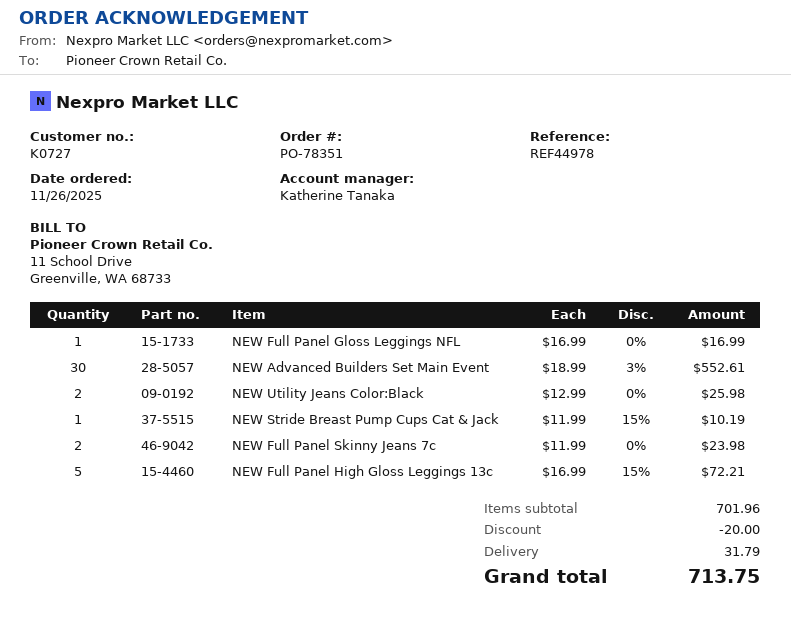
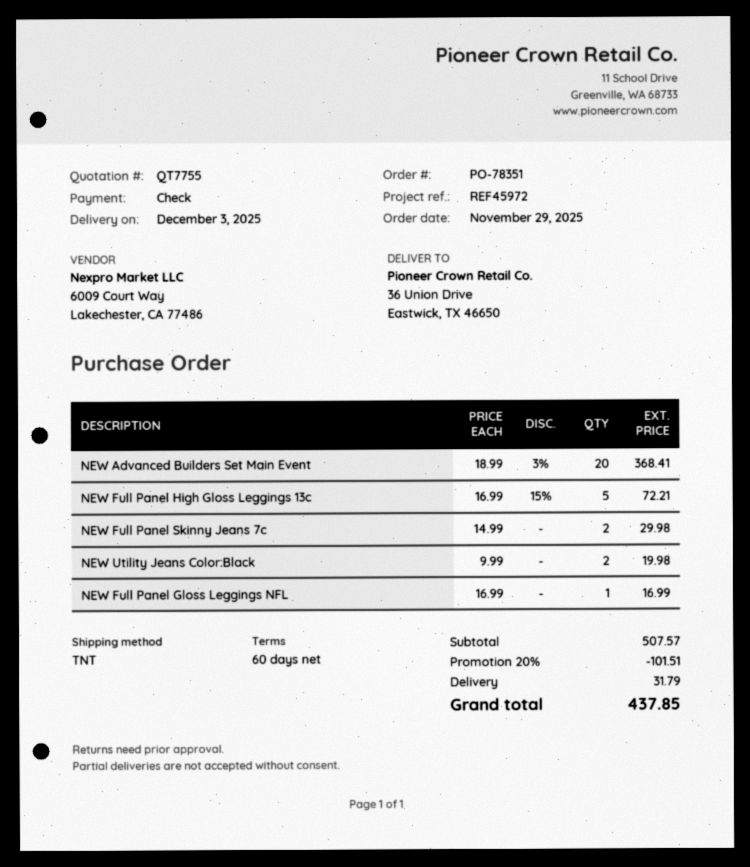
order date: 2025-11-26 -> 2025-11-29
reference: REF44978 -> REF45972
NEW Advanced Builders Set Main Event: 30 x 18.99 - 3% = 552.61 -> 20 x 18.99 - 3% = 368.41
NEW Utility Jeans Color:Black: 2 x 12.99 = 25.98 -> 2 x 9.99 = 19.98
NEW Stride Breast Pump Cups Cat & Jack: 1 x 11.99 - 15% = 10.19 -> none
NEW Full Panel Skinny Jeans 7c: 2 x 11.99 = 23.98 -> 2 x 14.99 = 29.98
subtotal: 701.96 -> 507.57
discount: 20.00 -> 101.51
total: 713.75 -> 437.85

